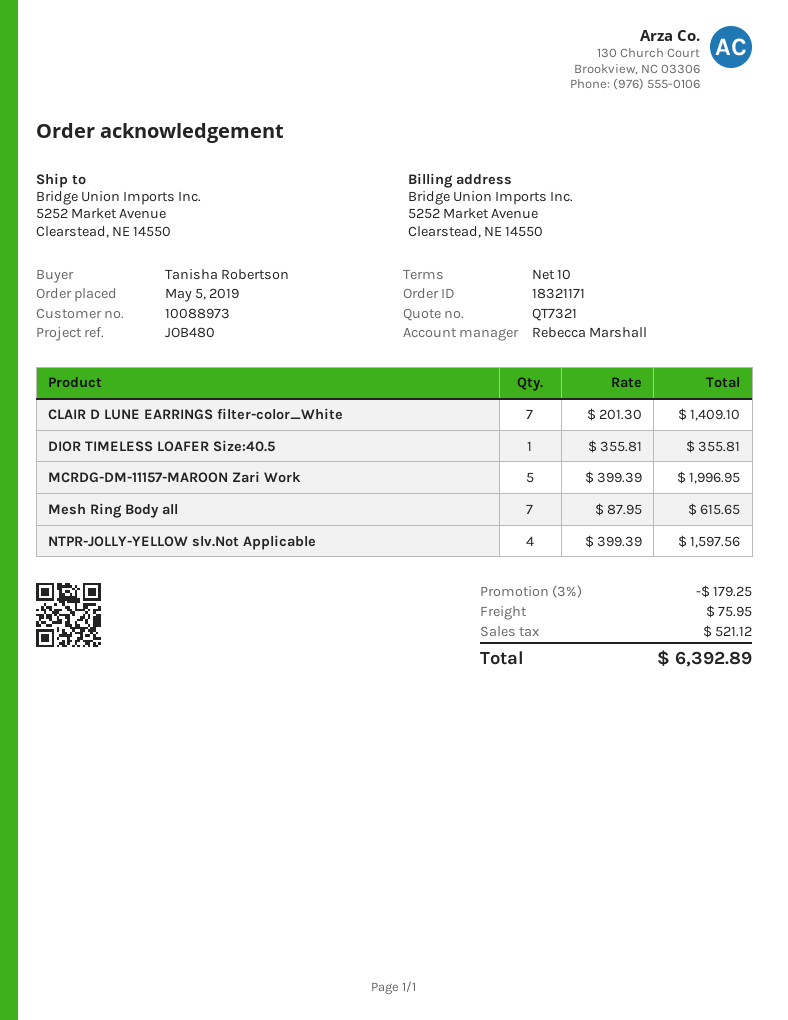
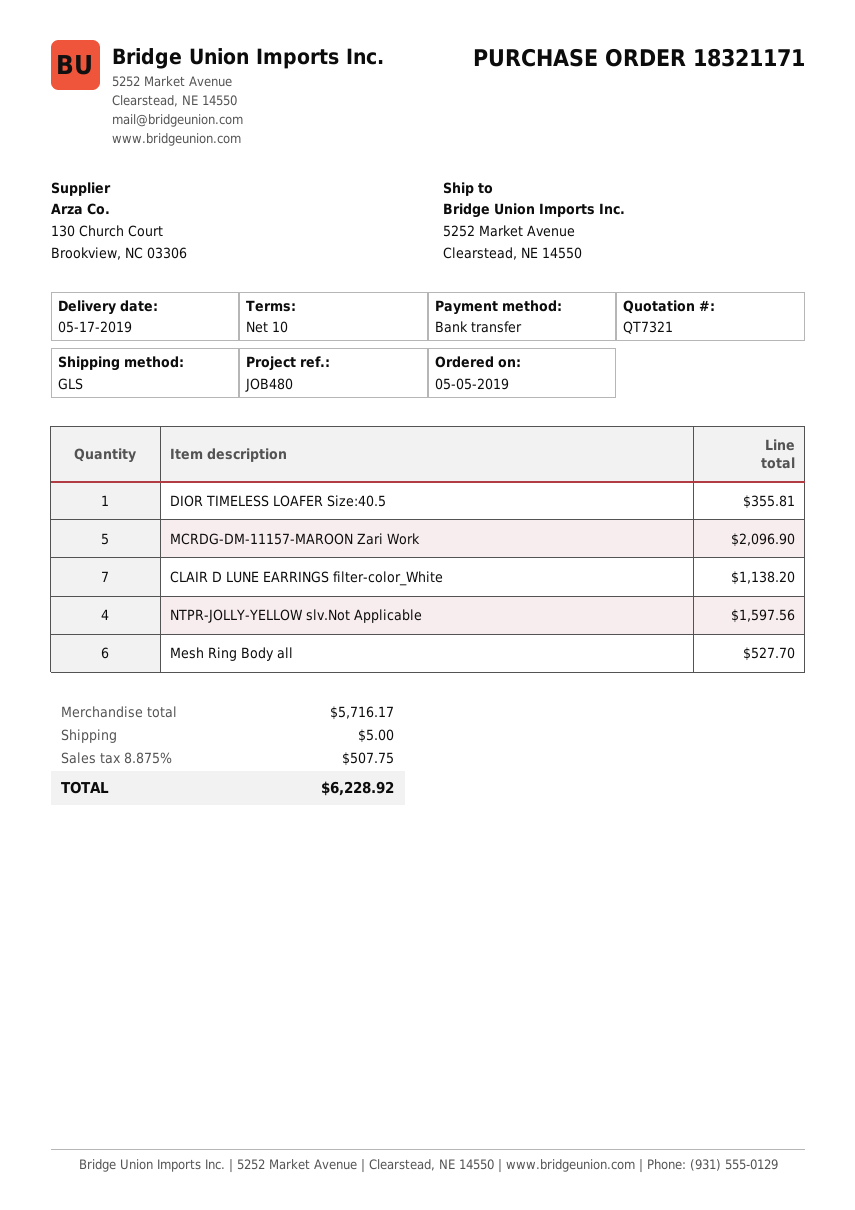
CLAIR D LUNE EARRINGS filter-color_White: 7 for 1409.10 -> 7 for 1138.20
MCRDG-DM-11157-MAROON Zari Work: 5 for 1996.95 -> 5 for 2096.90
Mesh Ring Body all: 7 for 615.65 -> 6 for 527.70
discount: 3% = 179.25 -> none
shipping: 75.95 -> 5.00
tax: 521.12 -> 507.75
total: 6392.89 -> 6228.92

